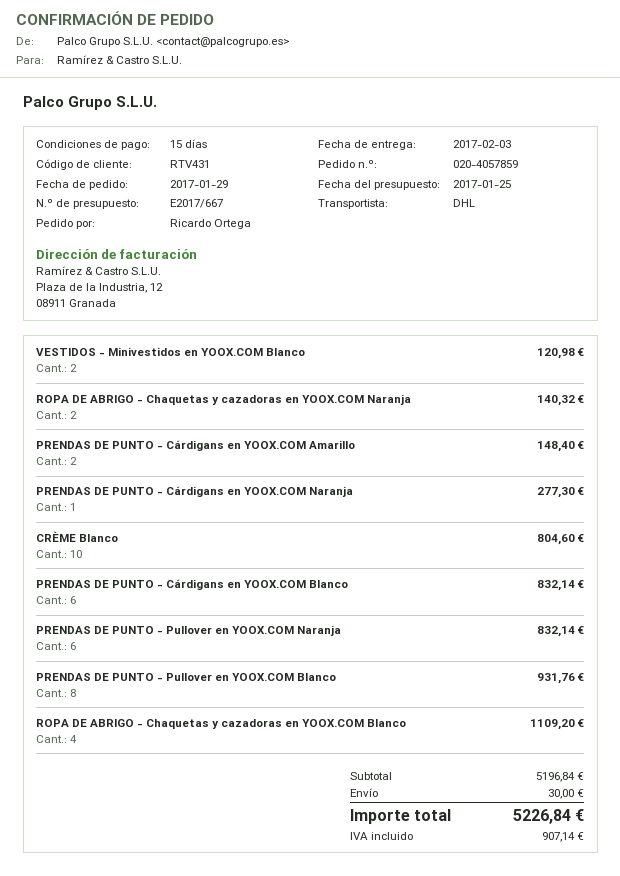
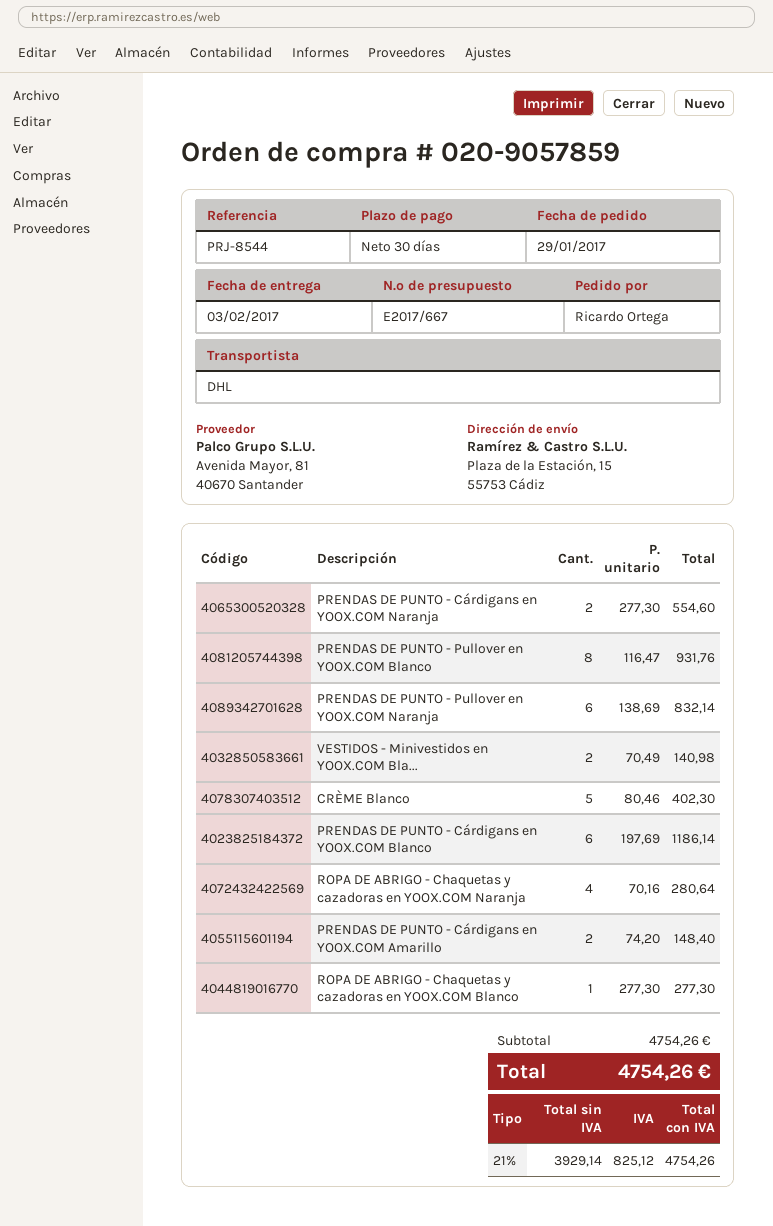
order number: 020-4057859 -> 020-9057859
payment terms: 15 days -> 30 days
VESTIDOS - Minivestidos en YOOX.COM Blanco: 2 for 120.98 -> 2 for 140.98
ROPA DE ABRIGO - Chaquetas y cazadoras en YOOX.COM Naranja: 2 for 140.32 -> 4 for 280.64
PRENDAS DE PUNTO - Cárdigans en YOOX.COM Naranja: 1 for 277.30 -> 2 for 554.60
CRÈME Blanco: 10 for 804.60 -> 5 for 402.30
PRENDAS DE PUNTO - Cárdigans en YOOX.COM Blanco: 6 for 832.14 -> 6 for 1186.14
ROPA DE ABRIGO - Chaquetas y cazadoras en YOOX.COM Blanco: 4 for 1109.20 -> 1 for 277.30
subtotal: 5196.84 -> 4754.26
shipping: 30.00 -> none
tax: 907.14 -> 825.12
total: 5226.84 -> 4754.26

